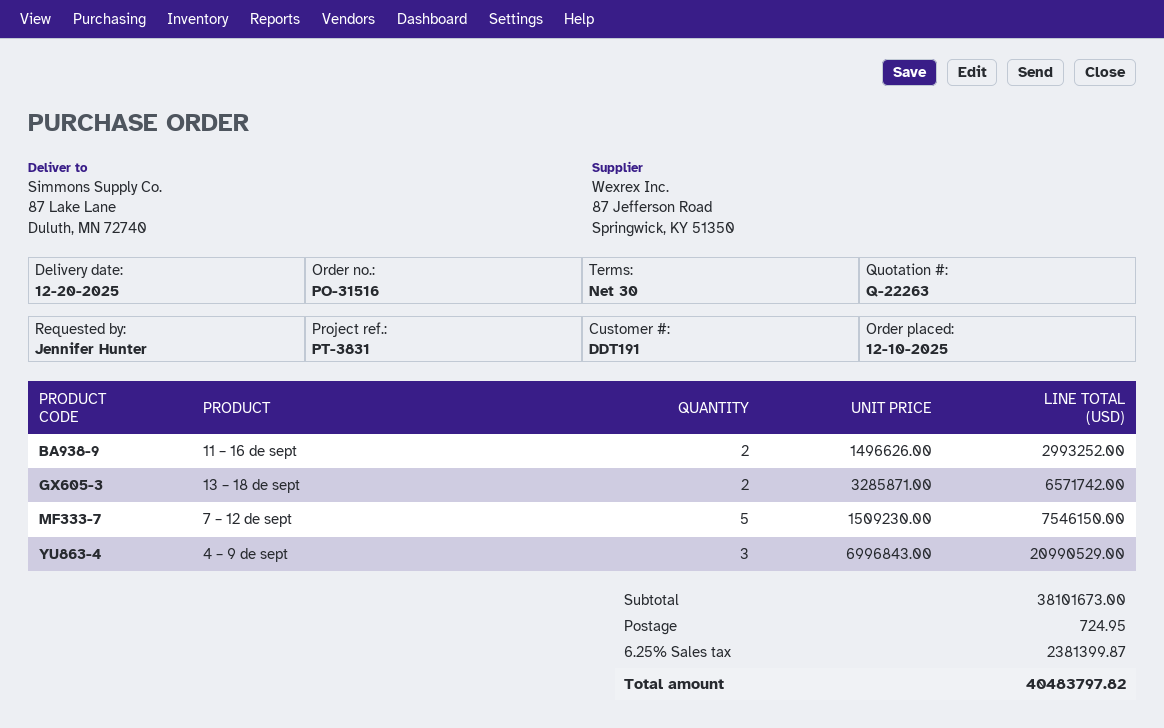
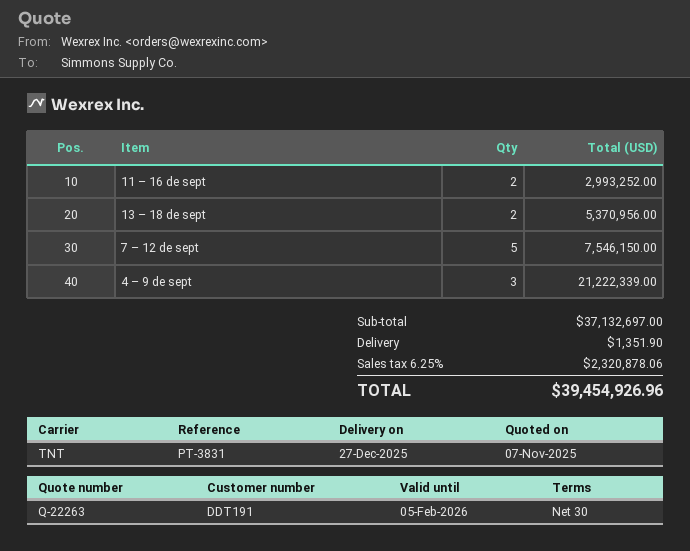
delivery date: 2025-12-20 -> 2025-12-27
13 – 18 de sept: 2 for 6571742.00 -> 2 for 5370956.00
4 – 9 de sept: 3 for 20990529.00 -> 3 for 21222339.00
subtotal: 38101673.00 -> 37132697.00
shipping: 724.95 -> 1351.90
tax: 6.25% = 2381399.87 -> 6.25% = 2320878.06
total: 40483797.82 -> 39454926.96

